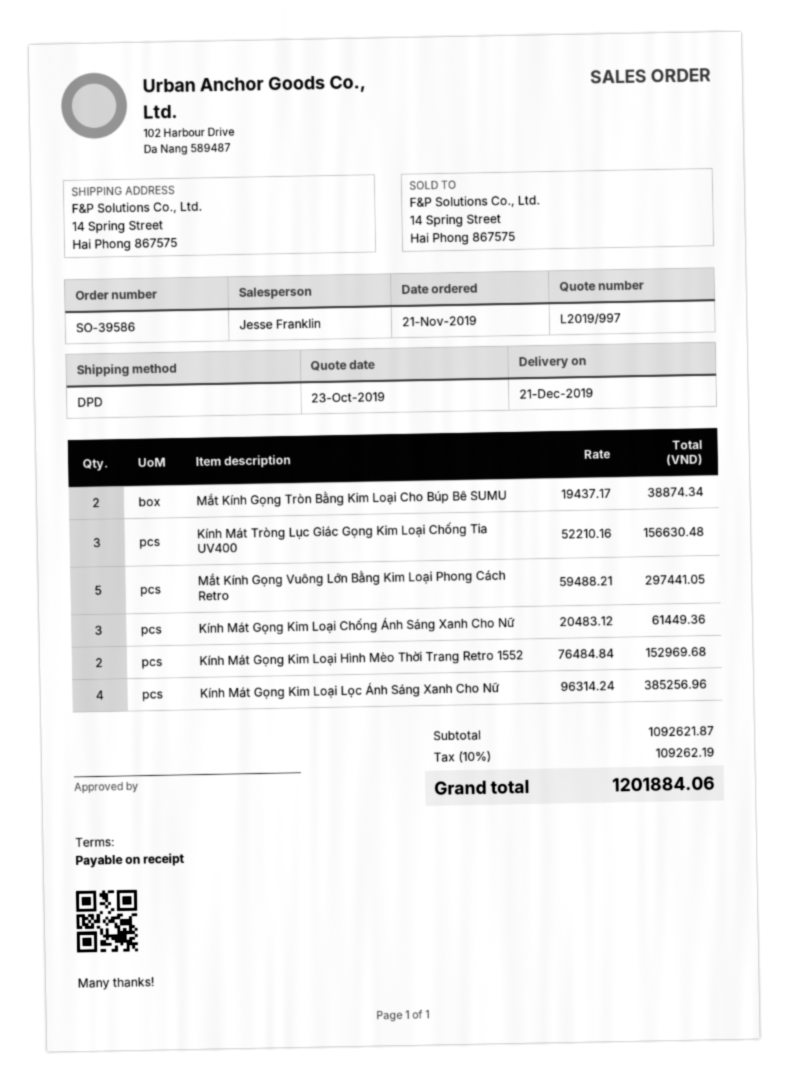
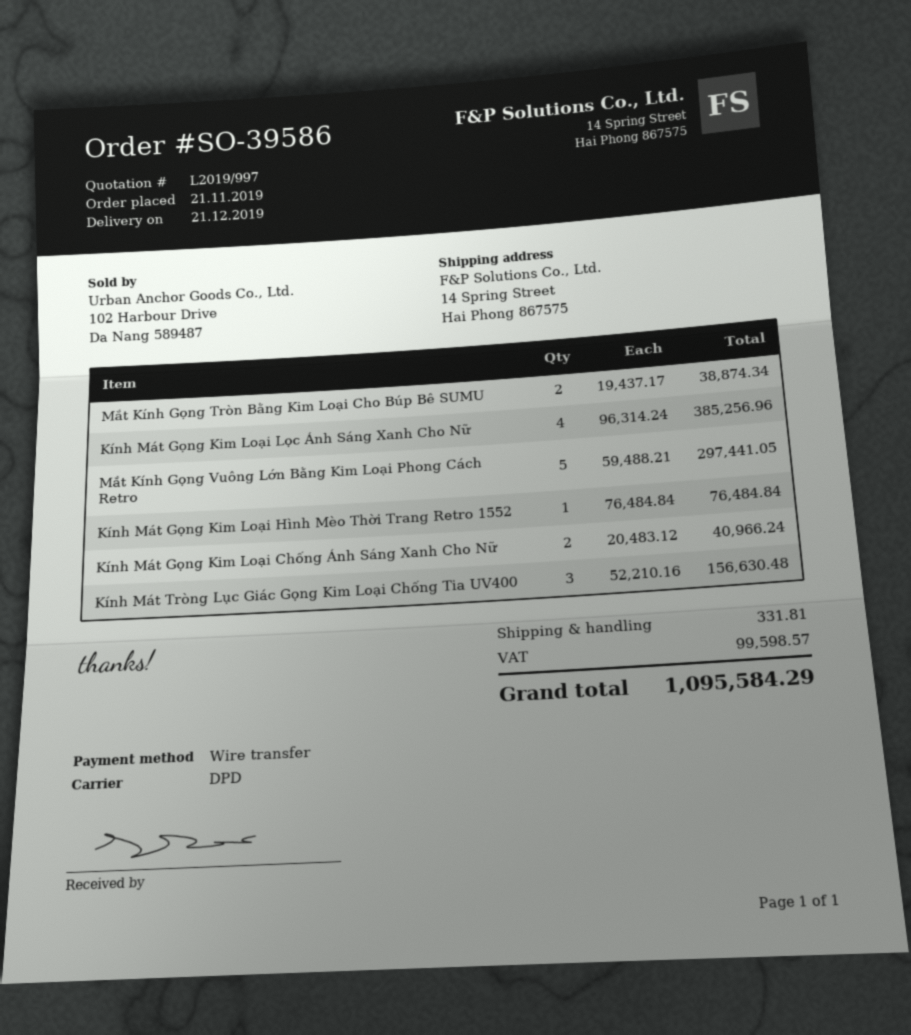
Kính Mát Gọng Kim Loại Chống Ánh Sáng Xanh Cho Nữ: 3 x 20483.12 = 61449.36 -> 2 x 20483.12 = 40966.24
Kính Mát Gọng Kim Loại Hình Mèo Thời Trang Retro 1552: 2 x 76484.84 = 152969.68 -> 1 x 76484.84 = 76484.84
shipping: none -> 331.81
tax: 109262.19 -> 99598.57
total: 1201884.06 -> 1095584.29

